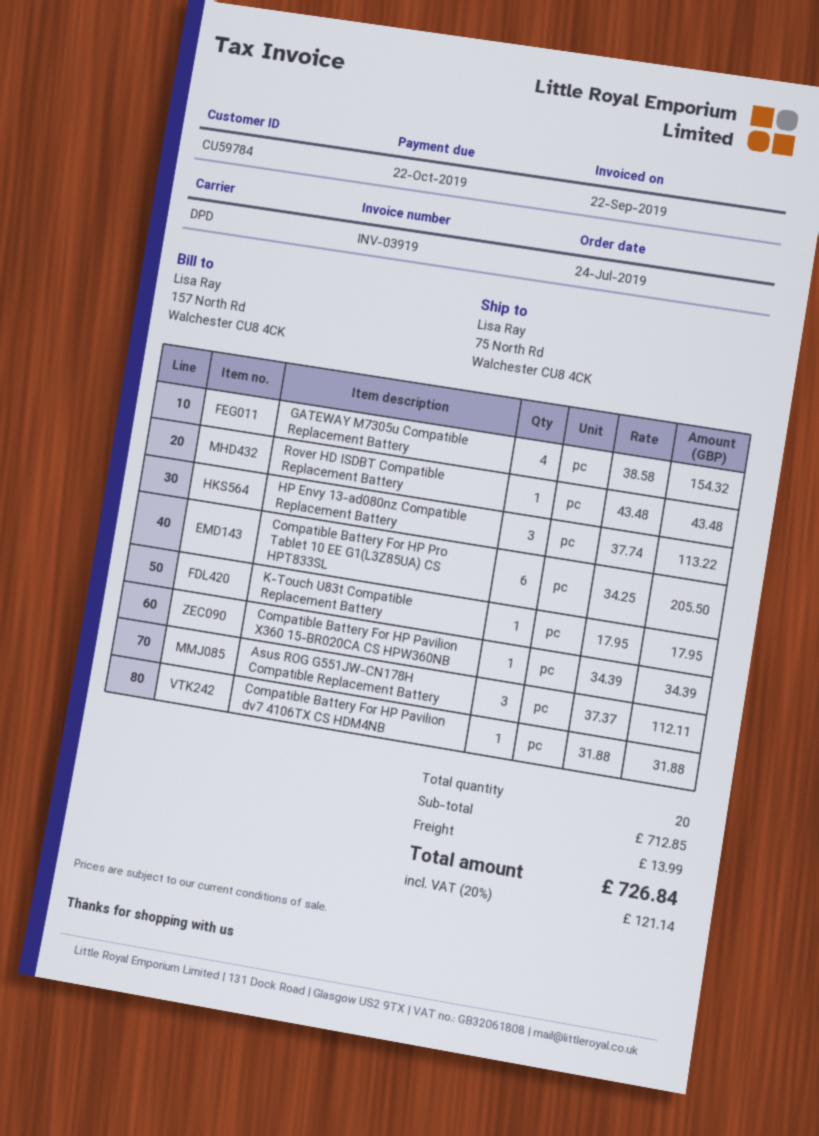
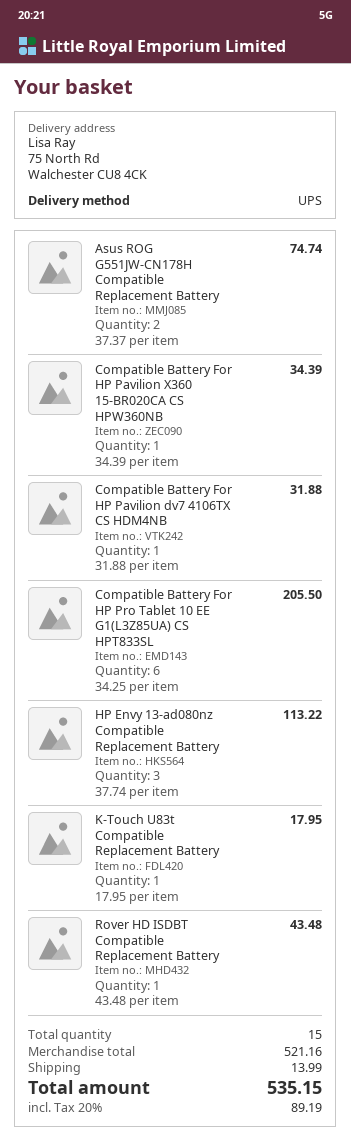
shipping method: DPD -> UPS
GATEWAY M7305u Compatible Replacement Battery: 4 x 38.58 = 154.32 -> none
Asus ROG G551JW-CN178H Compatible Replacement Battery: 3 x 37.37 = 112.11 -> 2 x 37.37 = 74.74
total quantity: 20 -> 15
subtotal: 712.85 -> 521.16
tax: 20% = 121.14 -> 20% = 89.19
total: 726.84 -> 535.15

